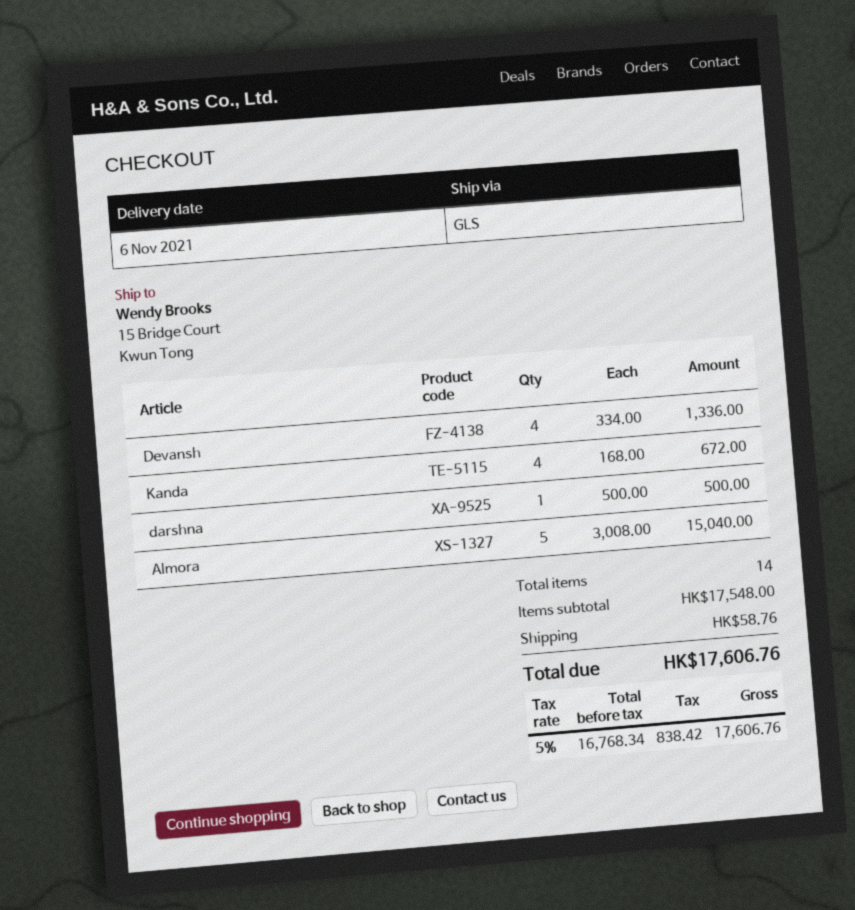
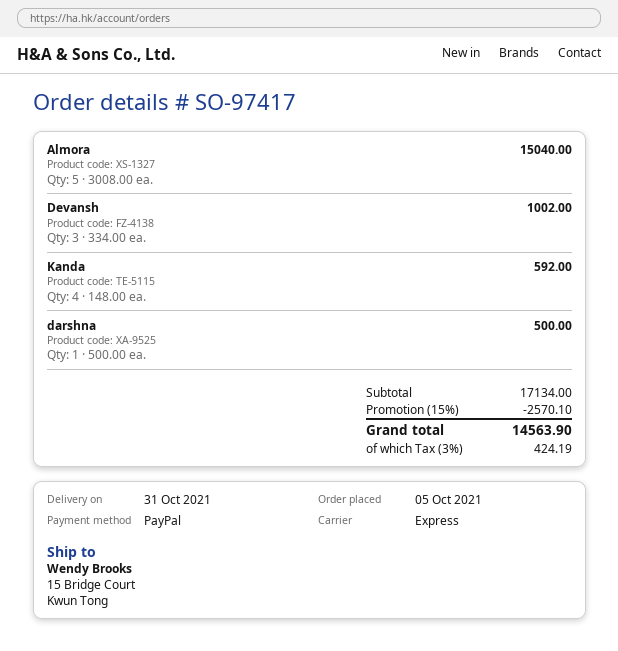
delivery date: 2021-11-06 -> 2021-10-31
shipping method: GLS -> express
Devansh: 4 x 334.00 = 1336.00 -> 3 x 334.00 = 1002.00
Kanda: 4 x 168.00 = 672.00 -> 4 x 148.00 = 592.00
subtotal: 17548.00 -> 17134.00
discount: none -> 15% = 2570.10
shipping: 58.76 -> none
tax: 5% = 838.42 -> 3% = 424.19
total: 17606.76 -> 14563.90

